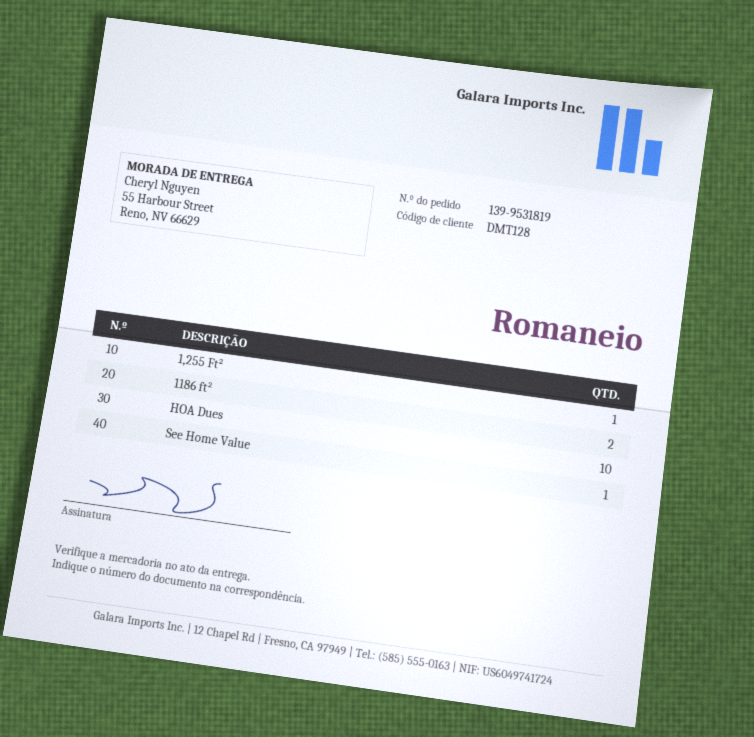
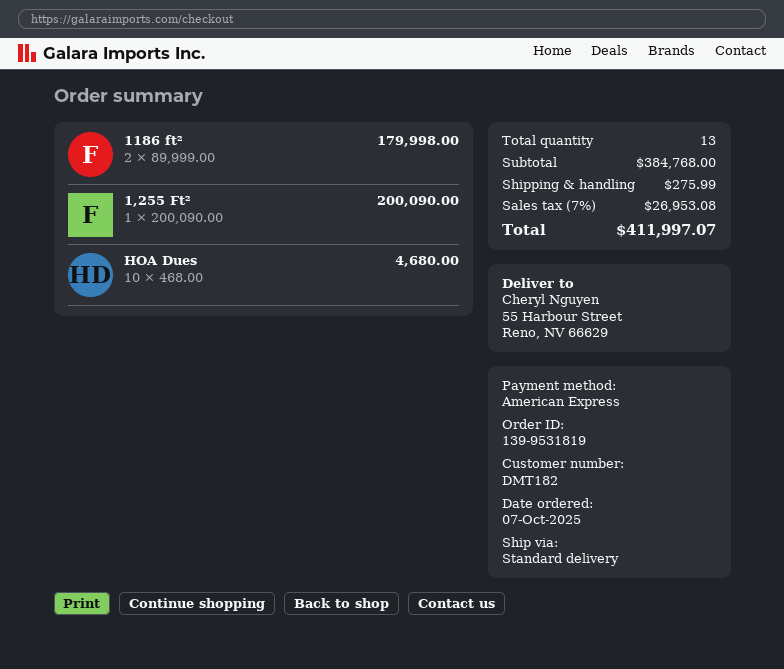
customer number: DMT128 -> DMT182
See Home Value: 1 -> none

